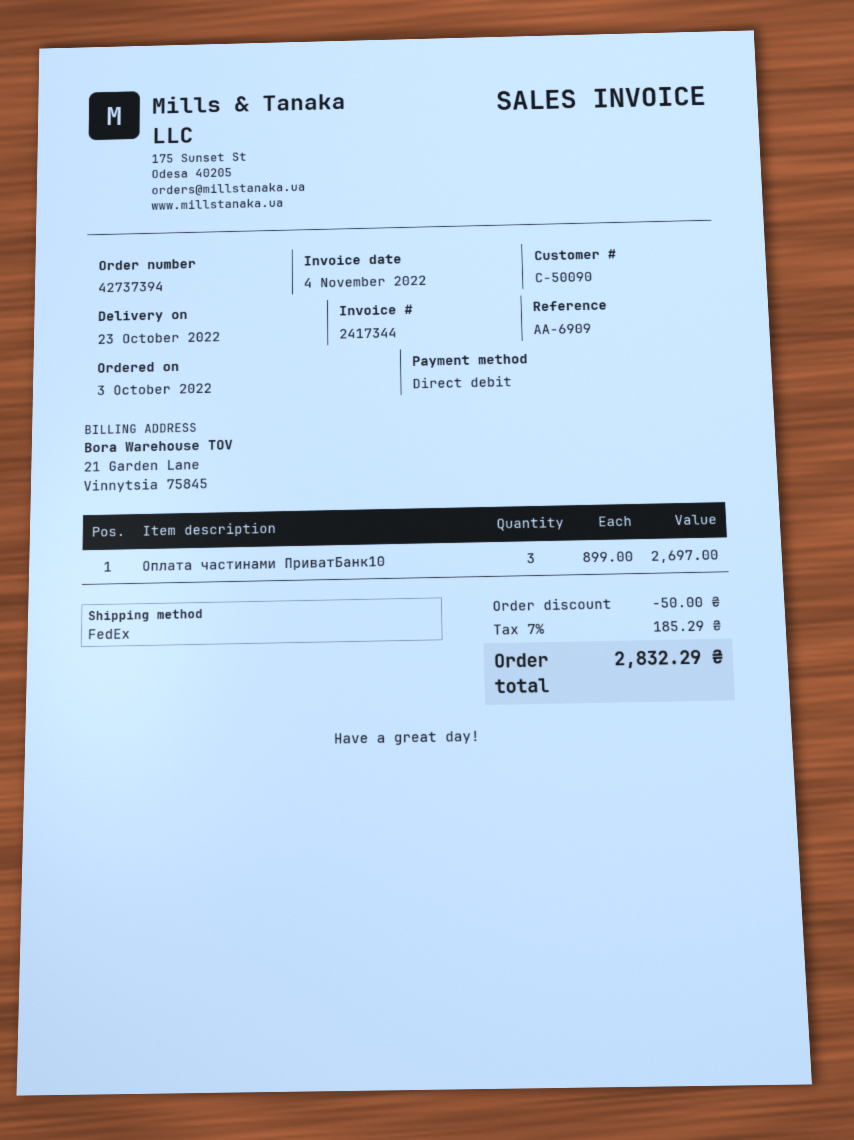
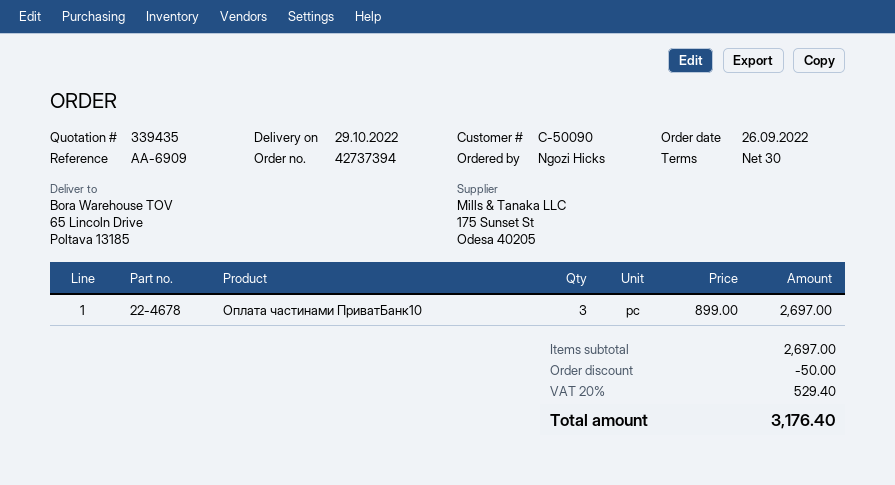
order date: 2022-10-03 -> 2022-09-26
delivery date: 2022-10-23 -> 2022-10-29
tax: 7% = 185.29 -> 20% = 529.40
total: 2832.29 -> 3176.40

